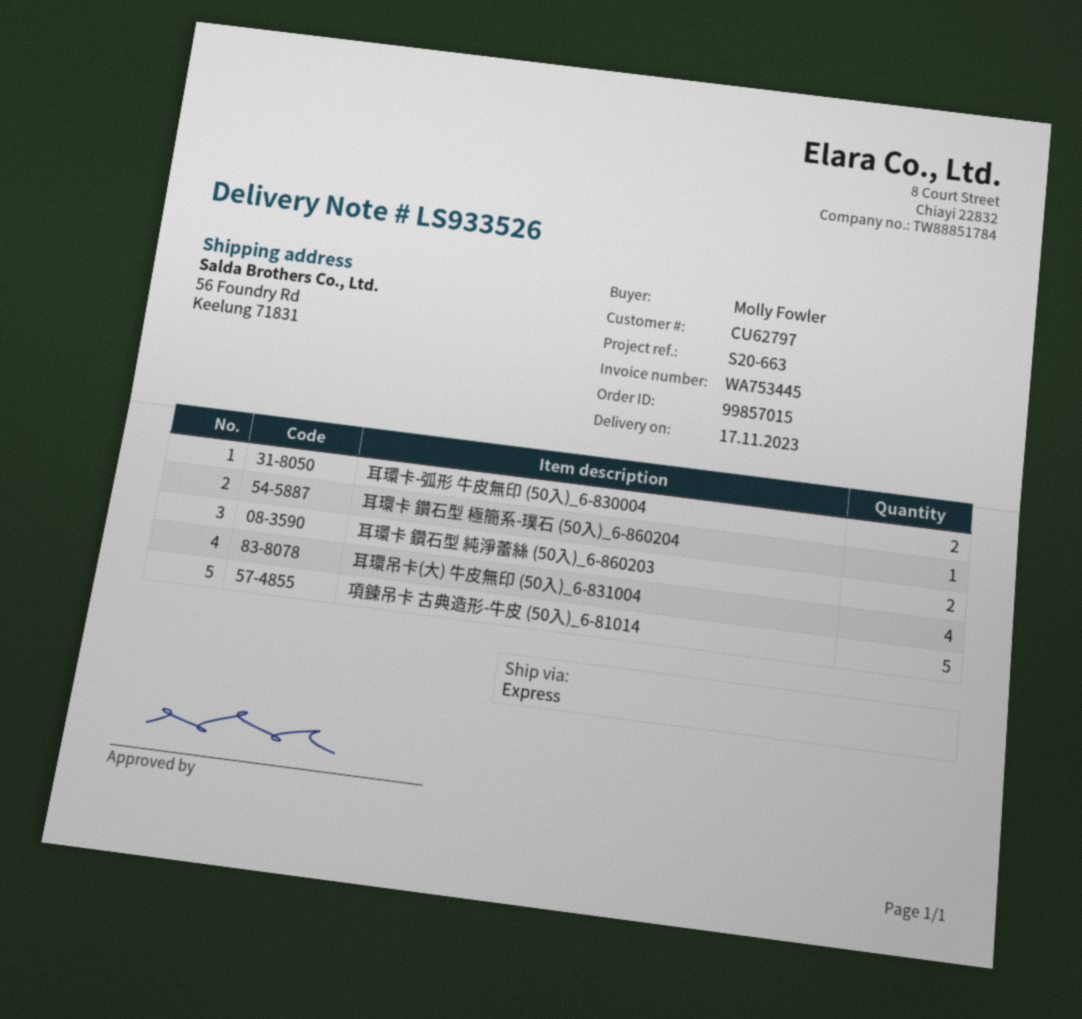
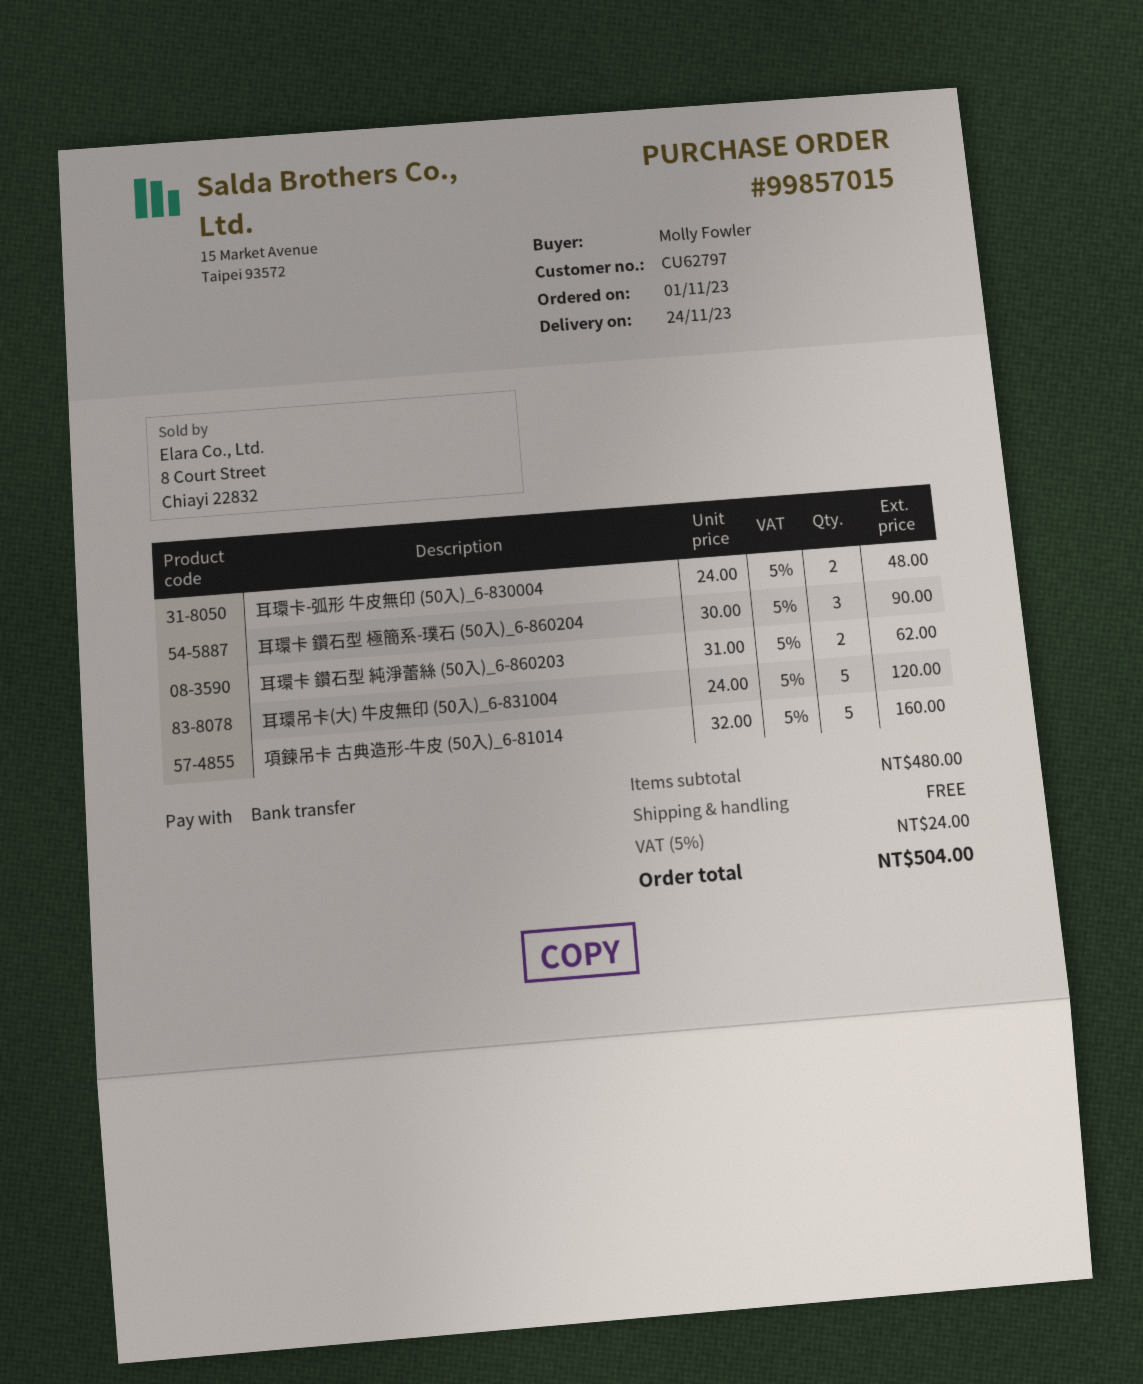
delivery date: 2023-11-17 -> 2023-11-24
耳環卡 鑽石型 極簡系-璞石 (50入)_6-860204: 1 -> 3
耳環吊卡(大) 牛皮無印 (50入)_6-831004: 4 -> 5

